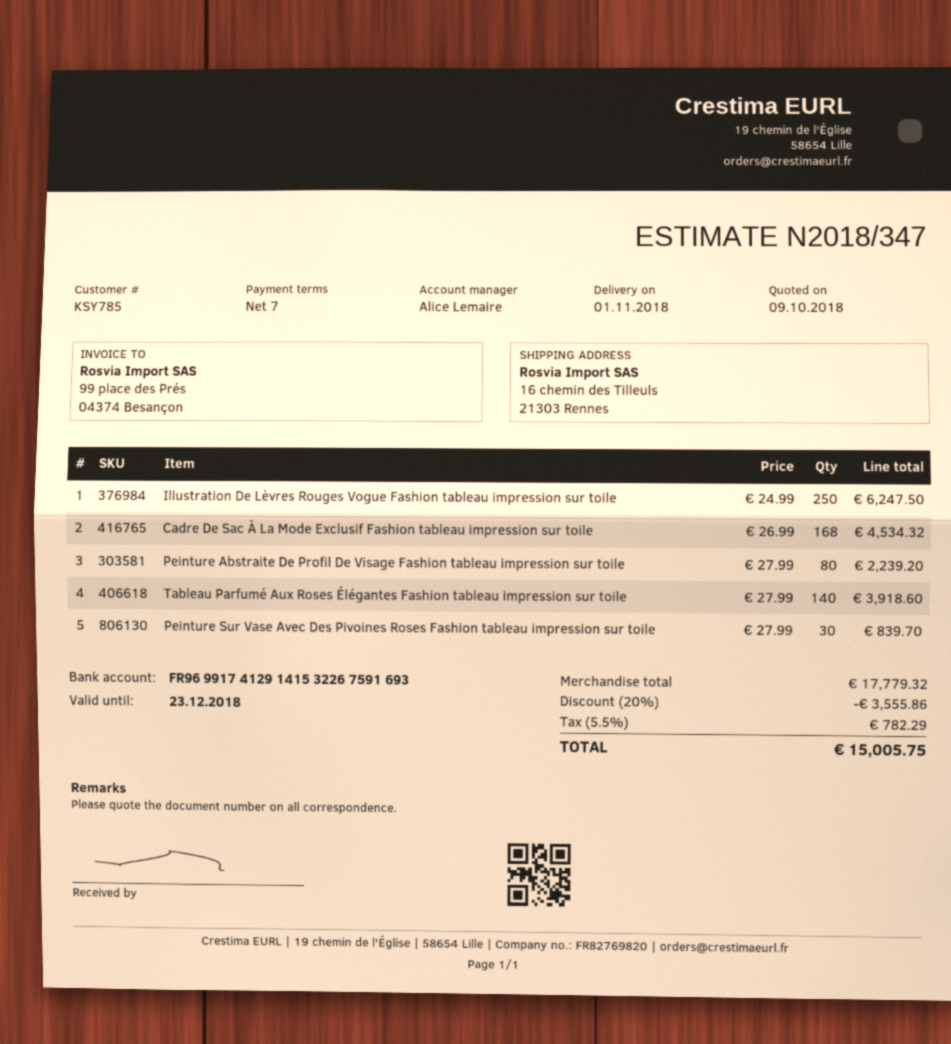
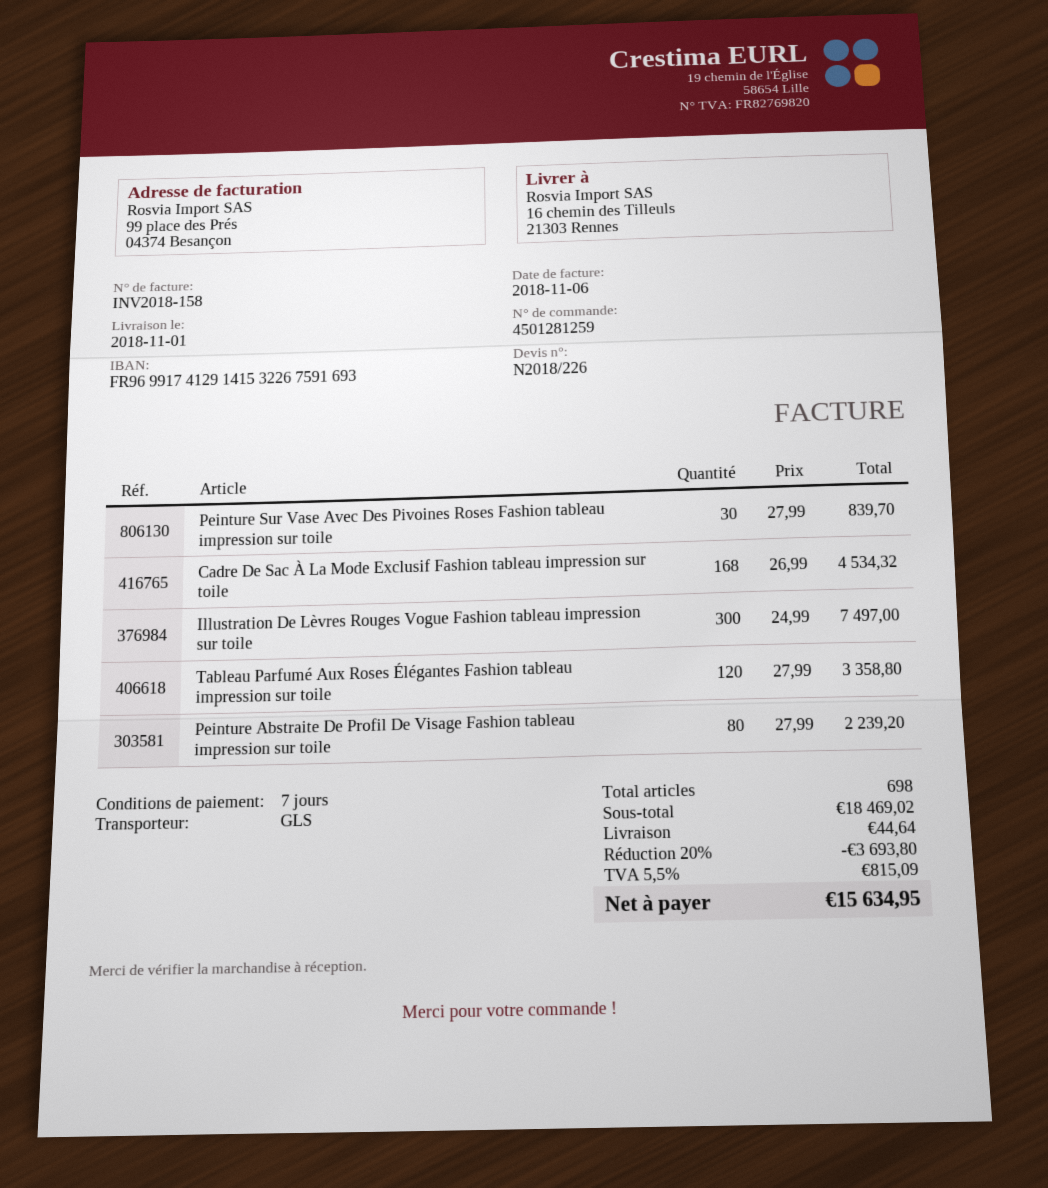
quote number: N2018/347 -> N2018/226
Illustration De Lèvres Rouges Vogue Fashion tableau impression sur toile: 250 x 24.99 = 6247.50 -> 300 x 24.99 = 7497.00
Tableau Parfumé Aux Roses Élégantes Fashion tableau impression sur toile: 140 x 27.99 = 3918.60 -> 120 x 27.99 = 3358.80
subtotal: 17779.32 -> 18469.02
discount: 20% = 3555.86 -> 20% = 3693.80
shipping: none -> 44.64
tax: 5.5% = 782.29 -> 5.5% = 815.09
total: 15005.75 -> 15634.95

